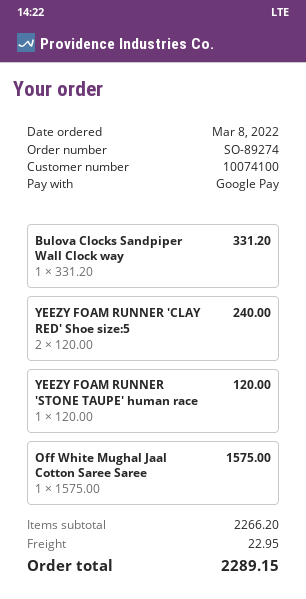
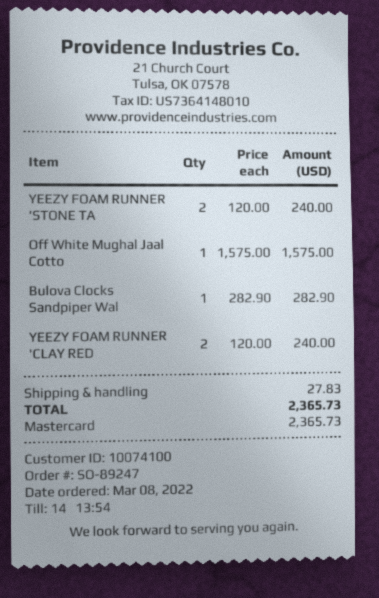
order number: SO-89274 -> SO-89247
payment method: Google Pay -> Mastercard
Bulova Clocks Sandpiper Wall Clock way: 1 x 331.20 = 331.20 -> 1 x 282.90 = 282.90
YEEZY FOAM RUNNER 'STONE TAUPE' human race: 1 x 120.00 = 120.00 -> 2 x 120.00 = 240.00
shipping: 22.95 -> 27.83
total: 2289.15 -> 2365.73

